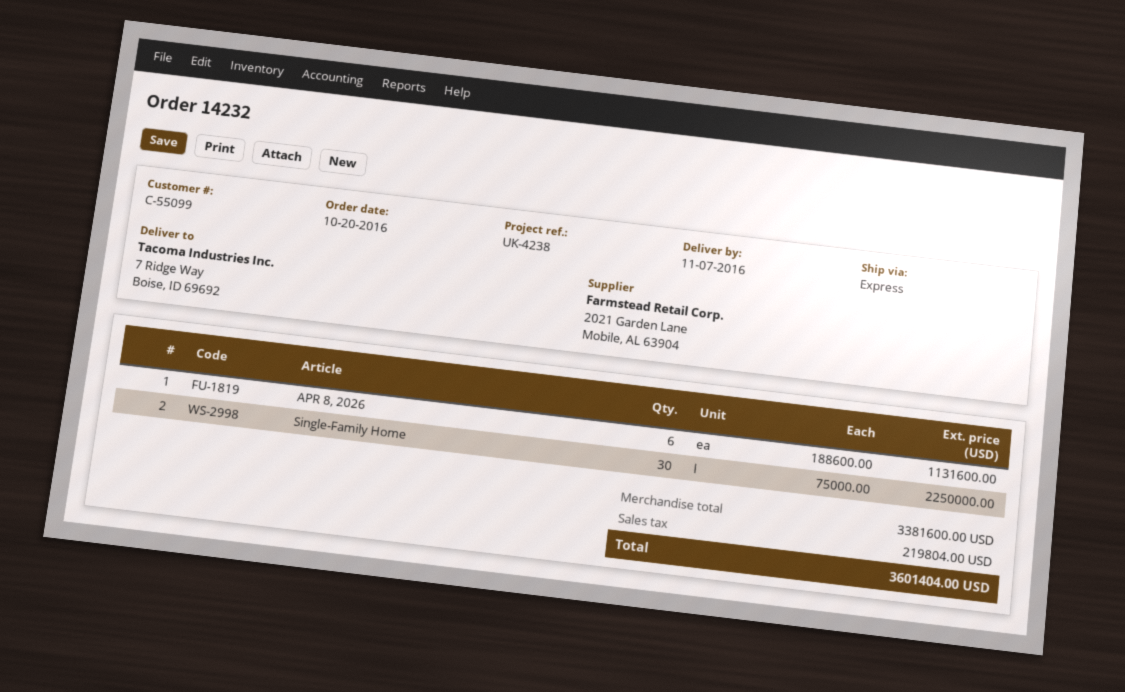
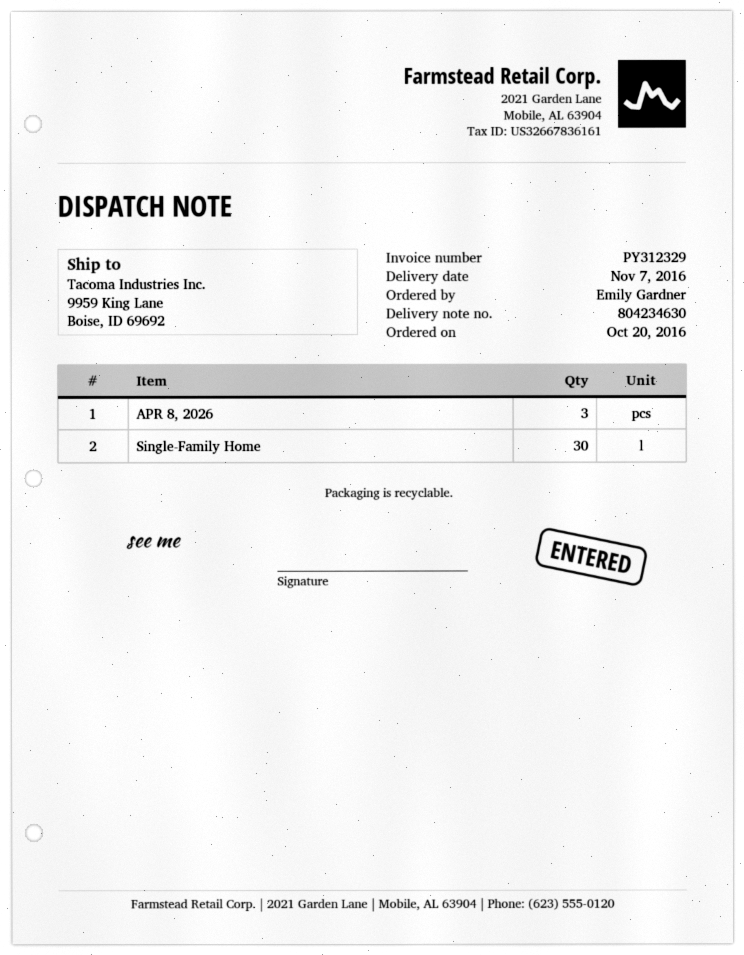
ship to: 7 Ridge Way, Boise, ID 69692 -> 9959 King Lane, Boise, ID 69692
APR 8, 2026: 6 -> 3

